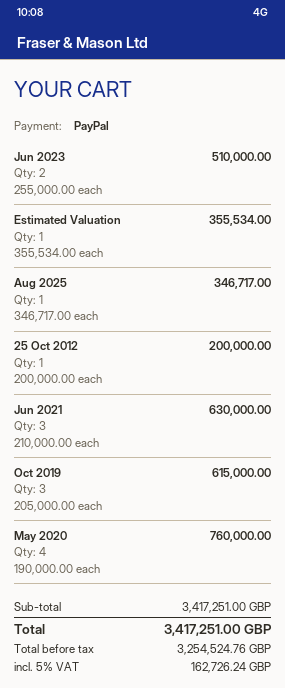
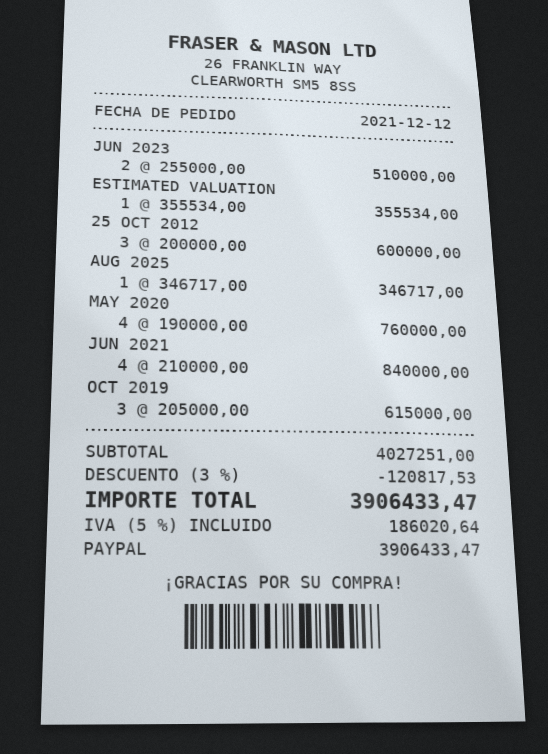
25 Oct 2012: 1 x 200000.00 = 200000.00 -> 3 x 200000.00 = 600000.00
Jun 2021: 3 x 210000.00 = 630000.00 -> 4 x 210000.00 = 840000.00
subtotal: 3417251.00 -> 4027251.00
discount: none -> 3% = 120817.53
tax: 5% = 162726.24 -> 5% = 186020.64
total: 3417251.00 -> 3906433.47

